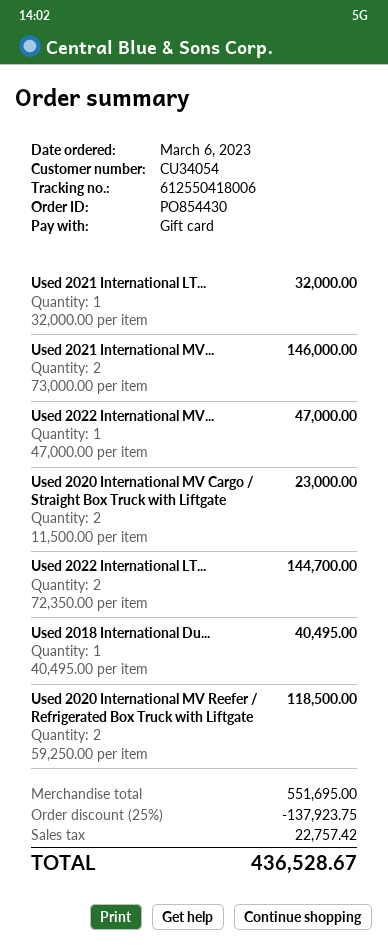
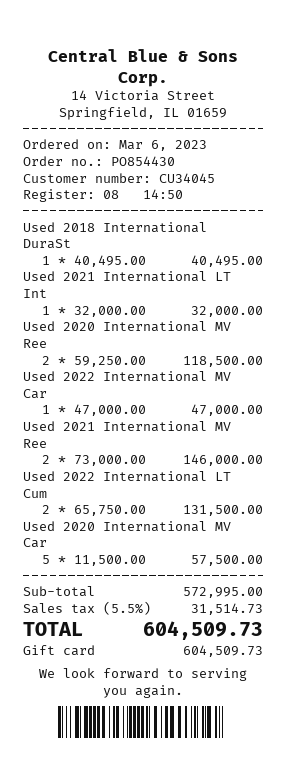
customer number: CU34054 -> CU34045
Used 2020 International MV Cargo / Straight Box Truck with Liftgate: 2 x 11500.00 = 23000.00 -> 5 x 11500.00 = 57500.00
Used 2022 International LT...: 2 x 72350.00 = 144700.00 -> 2 x 65750.00 = 131500.00
subtotal: 551695.00 -> 572995.00
discount: 25% = 137923.75 -> none
tax: 22757.42 -> 31514.73
total: 436528.67 -> 604509.73

